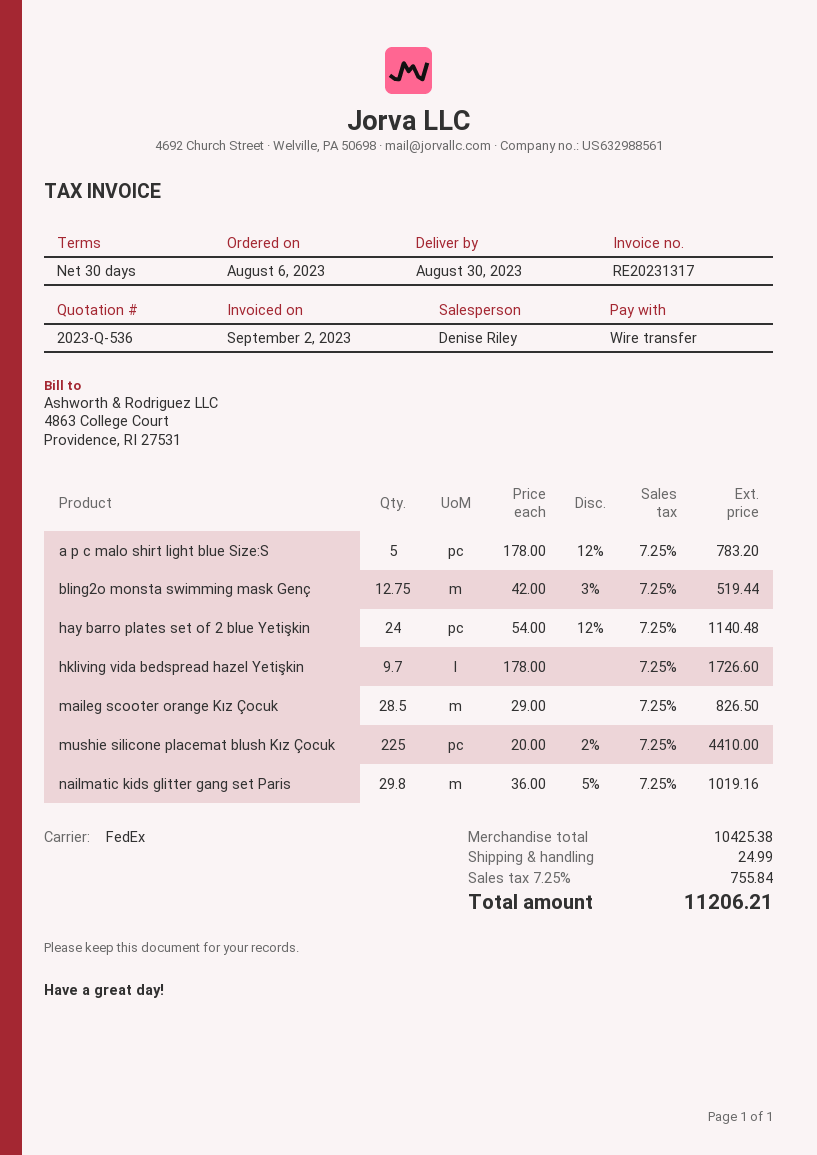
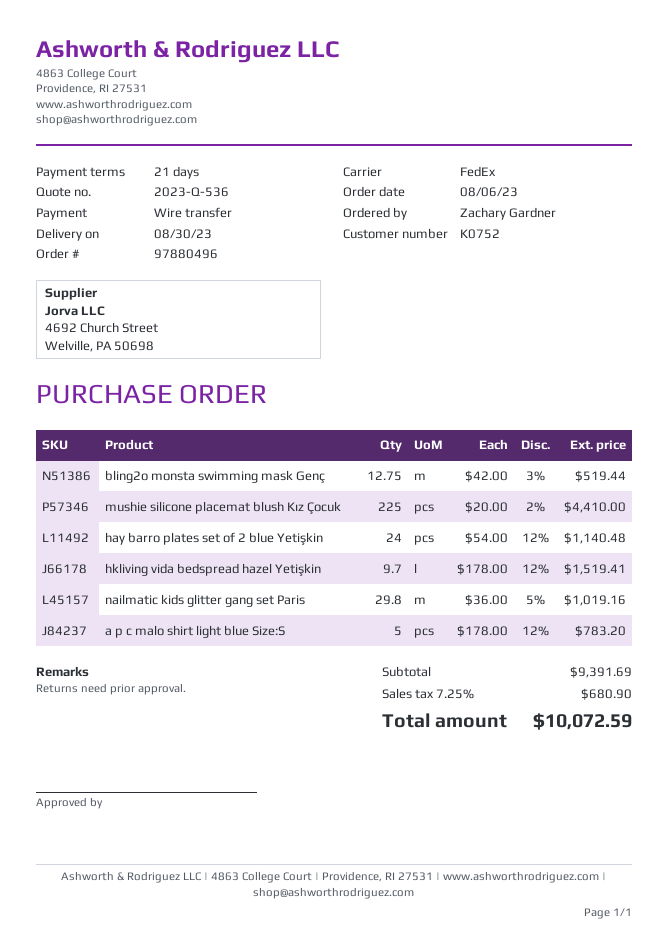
payment terms: 30 days -> 21 days
hkliving vida bedspread hazel Yetişkin: 9.7 x 178.00 = 1726.60 -> 9.7 x 178.00 - 12% = 1519.41
maileg scooter orange Kız Çocuk: 28.5 x 29.00 = 826.50 -> none
subtotal: 10425.38 -> 9391.69
shipping: 24.99 -> none
tax: 7.25% = 755.84 -> 7.25% = 680.90
total: 11206.21 -> 10072.59

